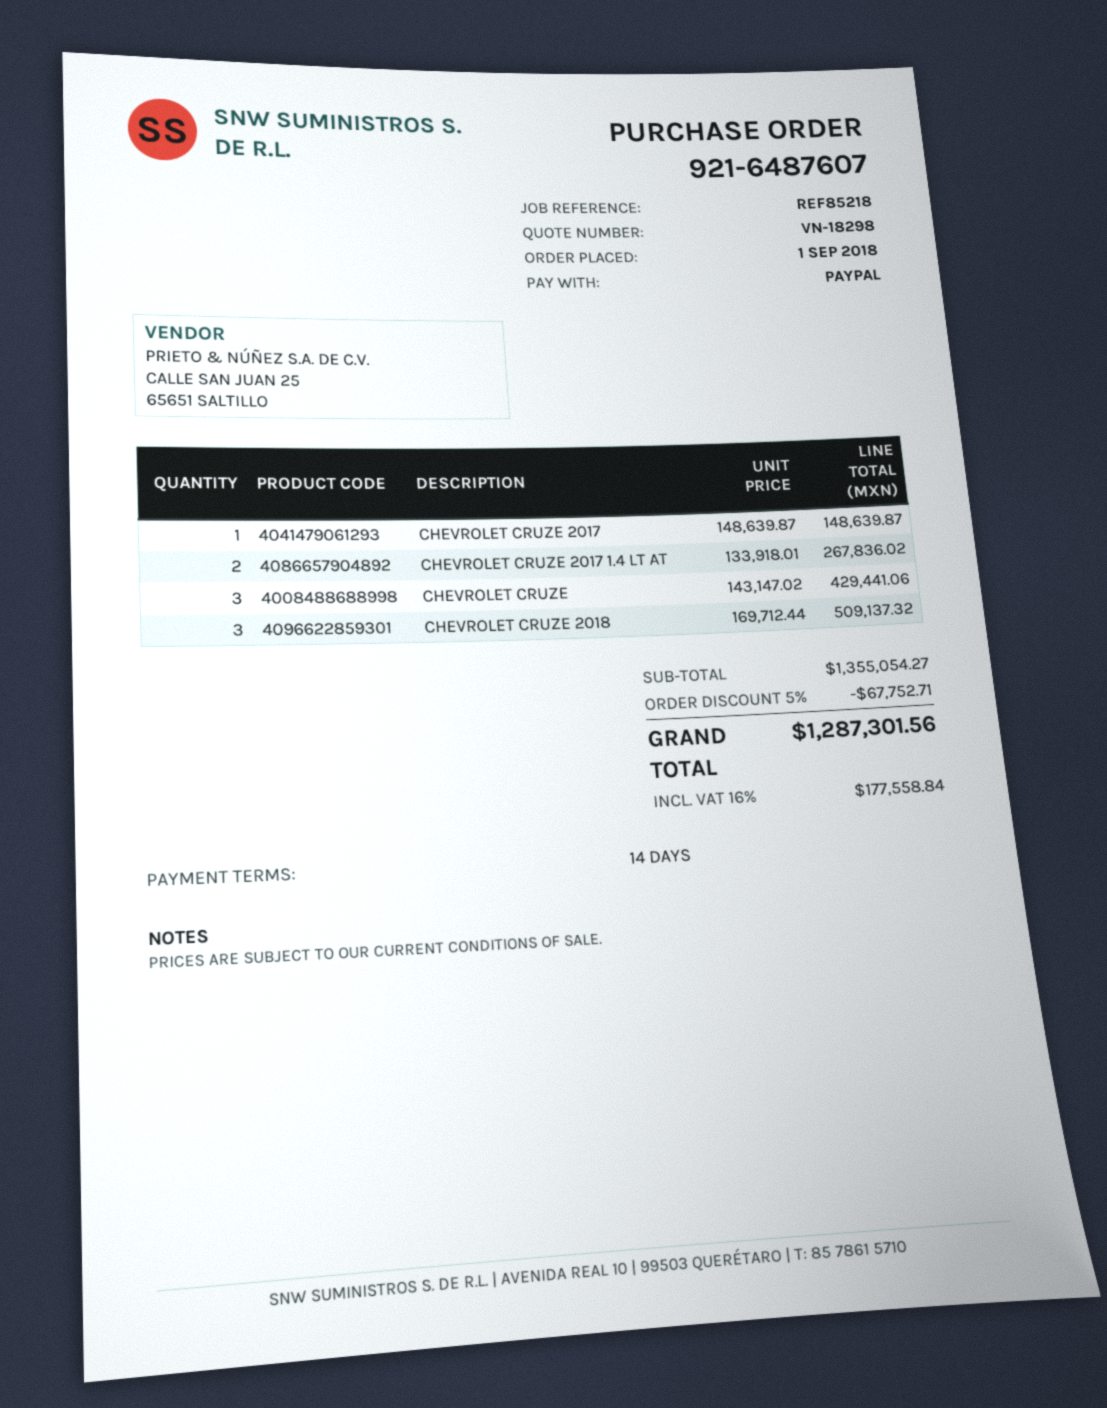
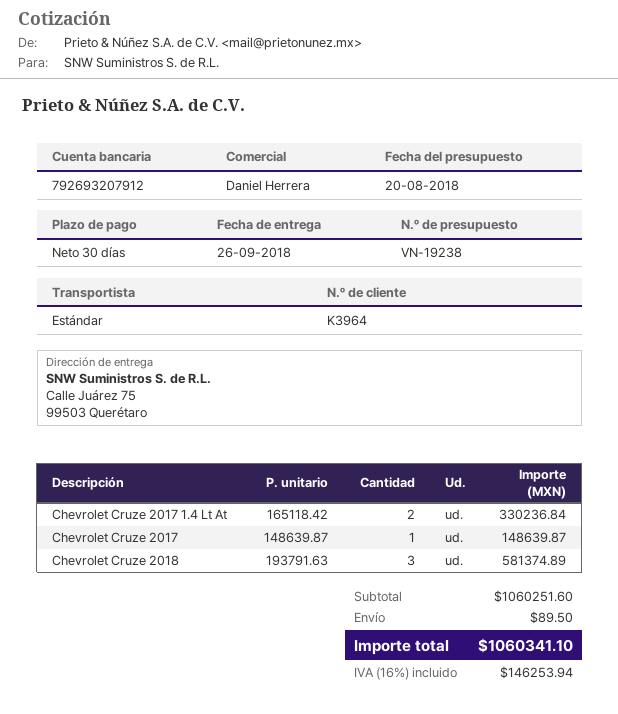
quote number: VN-18298 -> VN-19238
payment terms: 14 days -> 30 days
CHEVROLET CRUZE 2017 1.4 LT AT: 2 x 133918.01 = 267836.02 -> 2 x 165118.42 = 330236.84
CHEVROLET CRUZE: 3 x 143147.02 = 429441.06 -> none
CHEVROLET CRUZE 2018: 3 x 169712.44 = 509137.32 -> 3 x 193791.63 = 581374.89
subtotal: 1355054.27 -> 1060251.60
discount: 5% = 67752.71 -> none
shipping: none -> 89.50
tax: 16% = 177558.84 -> 16% = 146253.94
total: 1287301.56 -> 1060341.10

